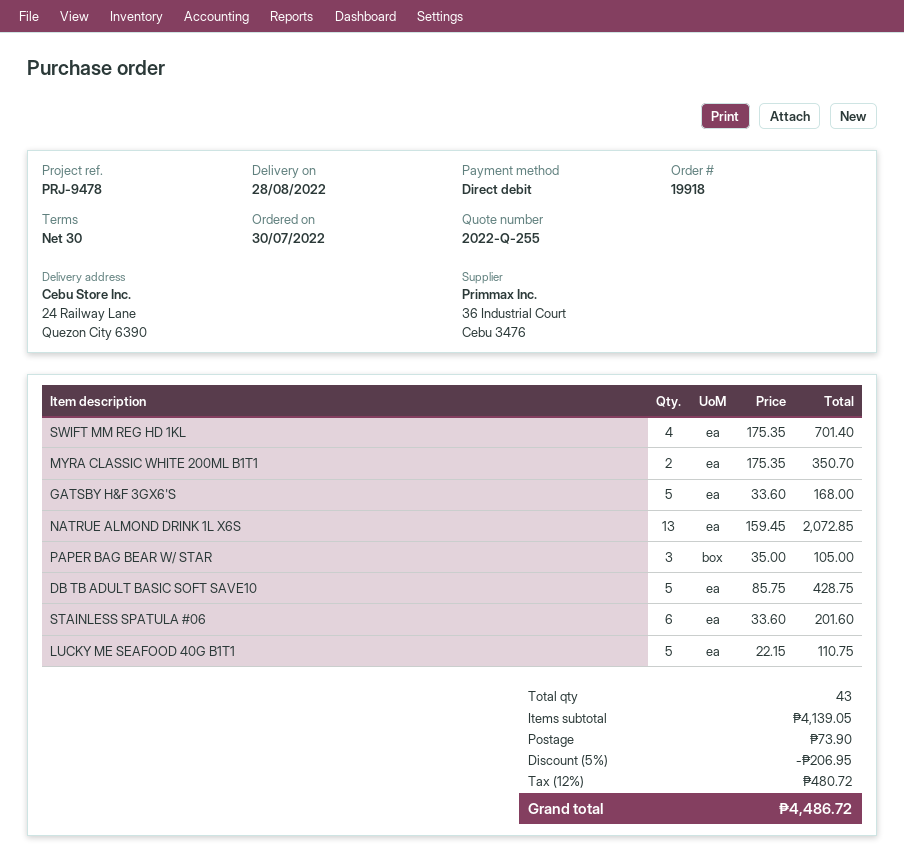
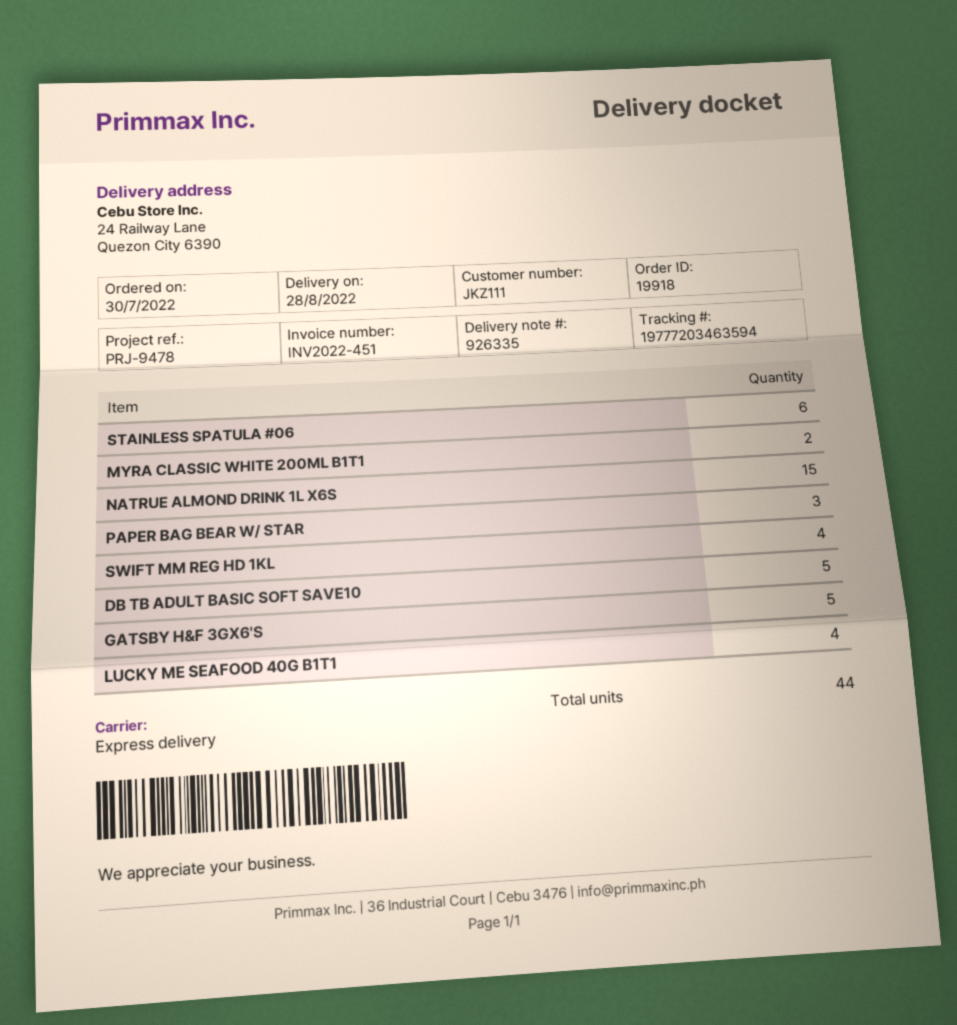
NATRUE ALMOND DRINK 1L X6S: 13 -> 15
LUCKY ME SEAFOOD 40G B1T1: 5 -> 4
total quantity: 43 -> 44

